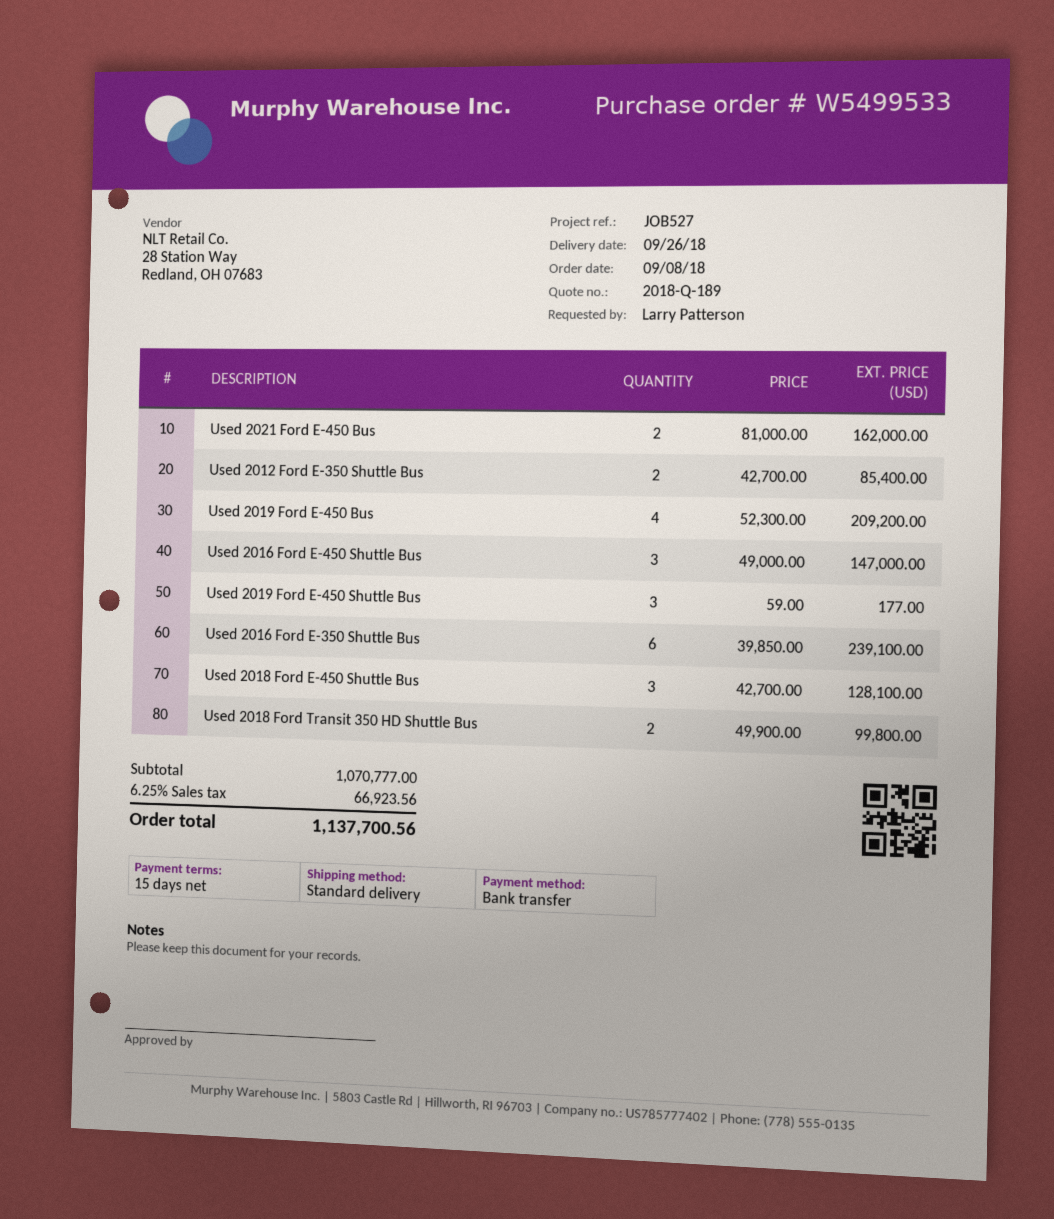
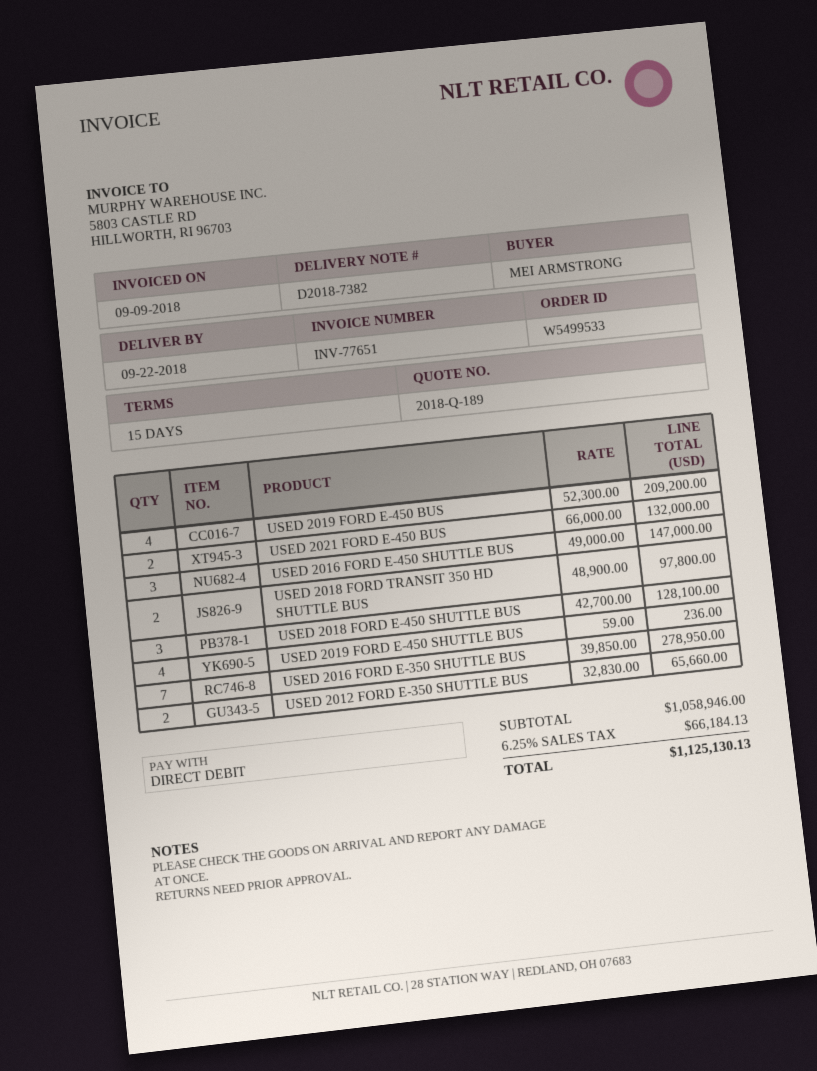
delivery date: 2018-09-26 -> 2018-09-22
ordered by: Larry Patterson -> MEI ARMSTRONG
payment method: bank transfer -> direct debit
Used 2021 Ford E-450 Bus: 2 x 81000.00 = 162000.00 -> 2 x 66000.00 = 132000.00
Used 2012 Ford E-350 Shuttle Bus: 2 x 42700.00 = 85400.00 -> 2 x 32830.00 = 65660.00
Used 2019 Ford E-450 Shuttle Bus: 3 x 59.00 = 177.00 -> 4 x 59.00 = 236.00
Used 2016 Ford E-350 Shuttle Bus: 6 x 39850.00 = 239100.00 -> 7 x 39850.00 = 278950.00
Used 2018 Ford Transit 350 HD Shuttle Bus: 2 x 49900.00 = 99800.00 -> 2 x 48900.00 = 97800.00
subtotal: 1070777.00 -> 1058946.00
tax: 6.25% = 66923.56 -> 6.25% = 66184.13
total: 1137700.56 -> 1125130.13

